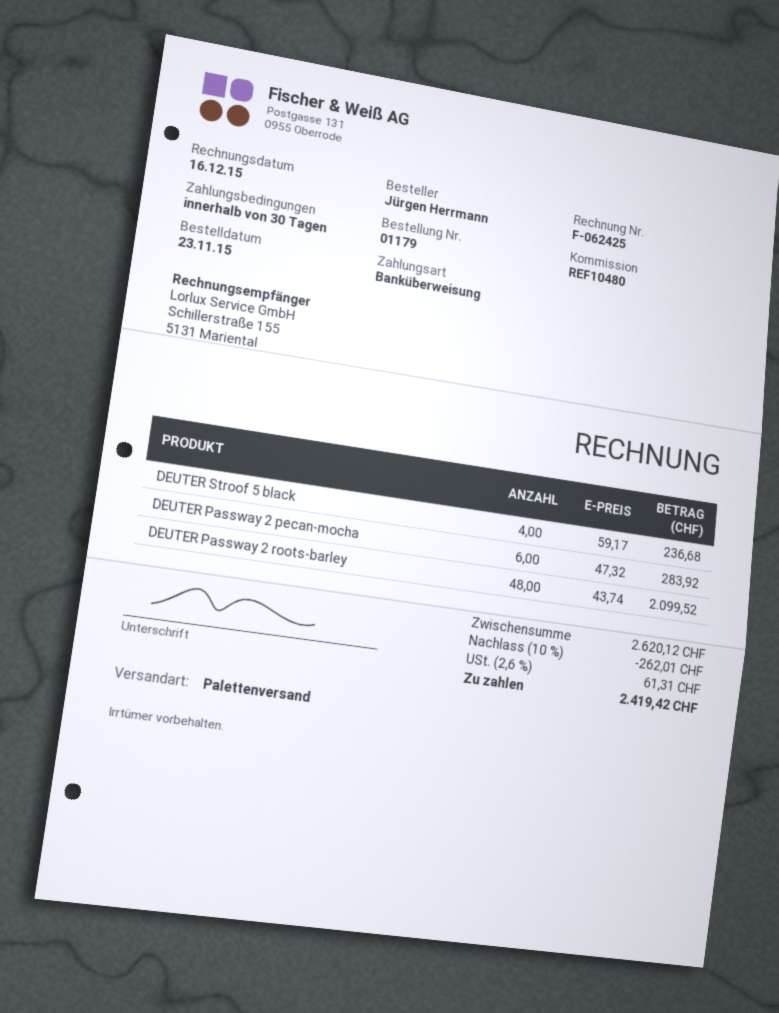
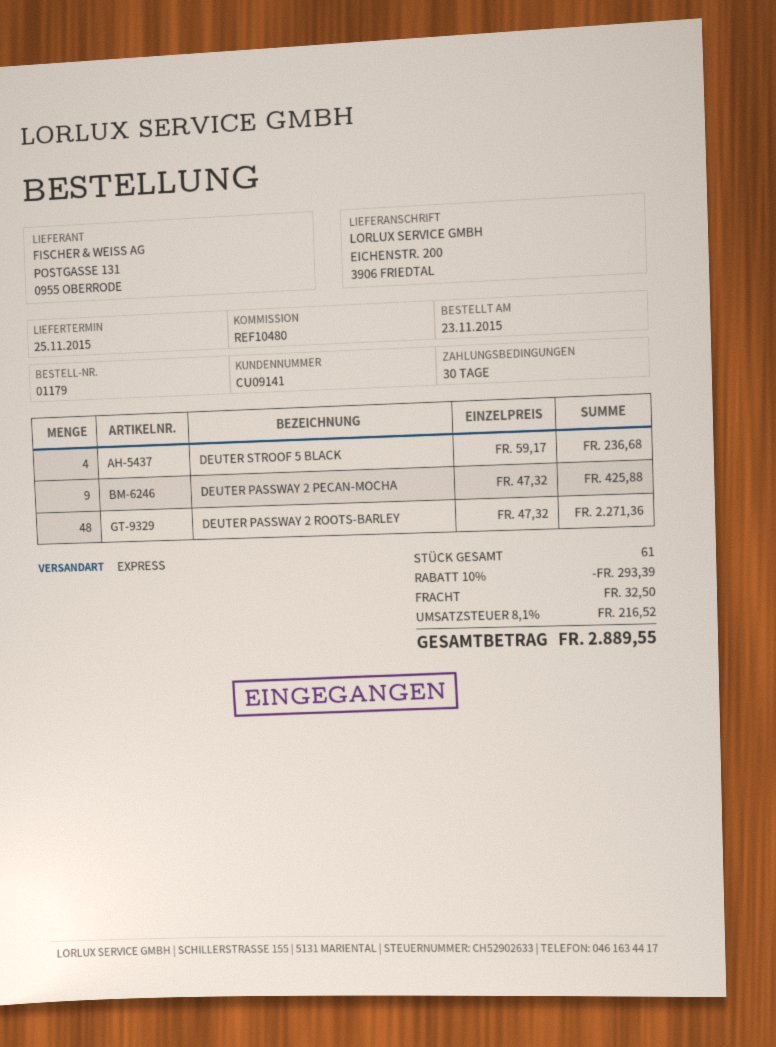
shipping method: pallet freight -> express
DEUTER Passway 2 pecan-mocha: 6 x 47.32 = 283.92 -> 9 x 47.32 = 425.88
DEUTER Passway 2 roots-barley: 48 x 43.74 = 2099.52 -> 48 x 47.32 = 2271.36
discount: 10% = 262.01 -> 10% = 293.39
shipping: none -> 32.50
tax: 2.6% = 61.31 -> 8.1% = 216.52
total: 2419.42 -> 2889.55

